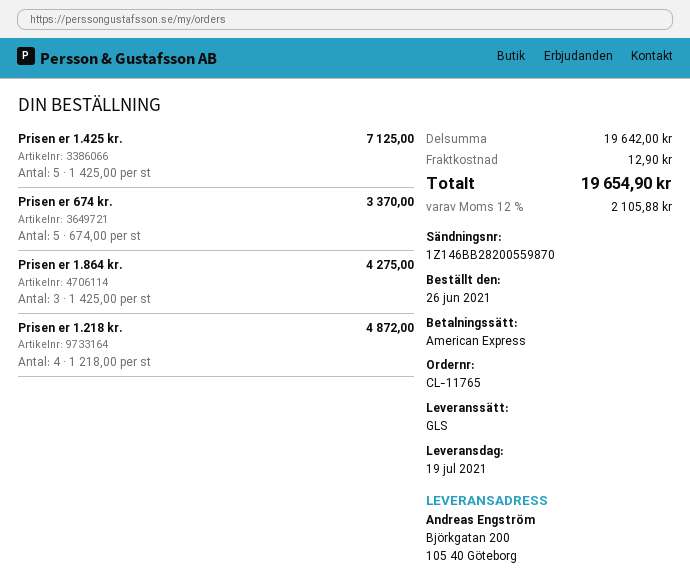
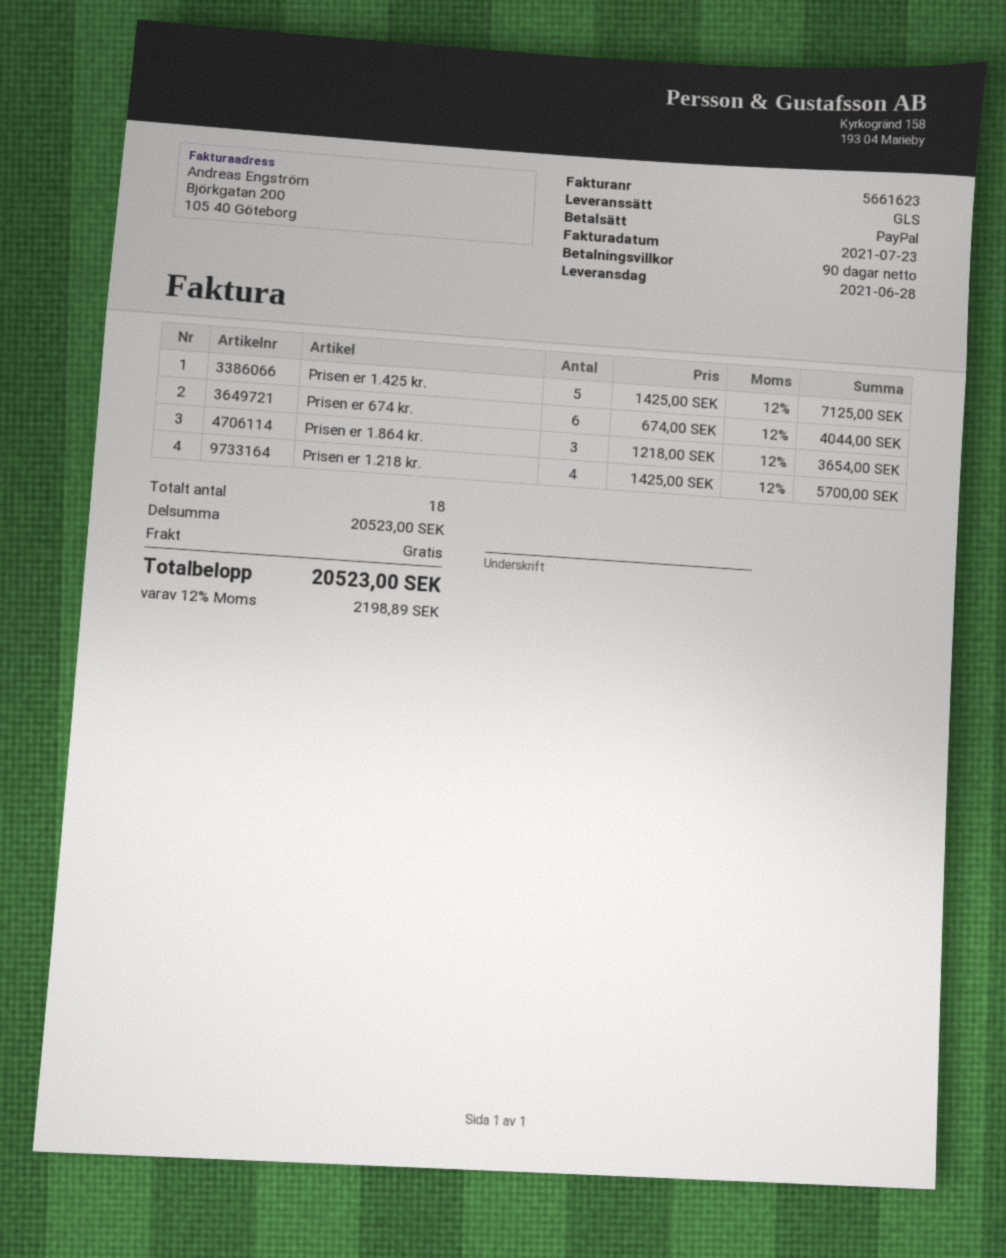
delivery date: 2021-07-19 -> 2021-06-28
payment method: American Express -> PayPal
Prisen er 674 kr.: 5 x 674.00 = 3370.00 -> 6 x 674.00 = 4044.00
Prisen er 1.864 kr.: 3 x 1425.00 = 4275.00 -> 3 x 1218.00 = 3654.00
Prisen er 1.218 kr.: 4 x 1218.00 = 4872.00 -> 4 x 1425.00 = 5700.00
subtotal: 19642.00 -> 20523.00
shipping: 12.90 -> 0.00
tax: 12% = 2105.88 -> 12% = 2198.89
total: 19654.90 -> 20523.00

